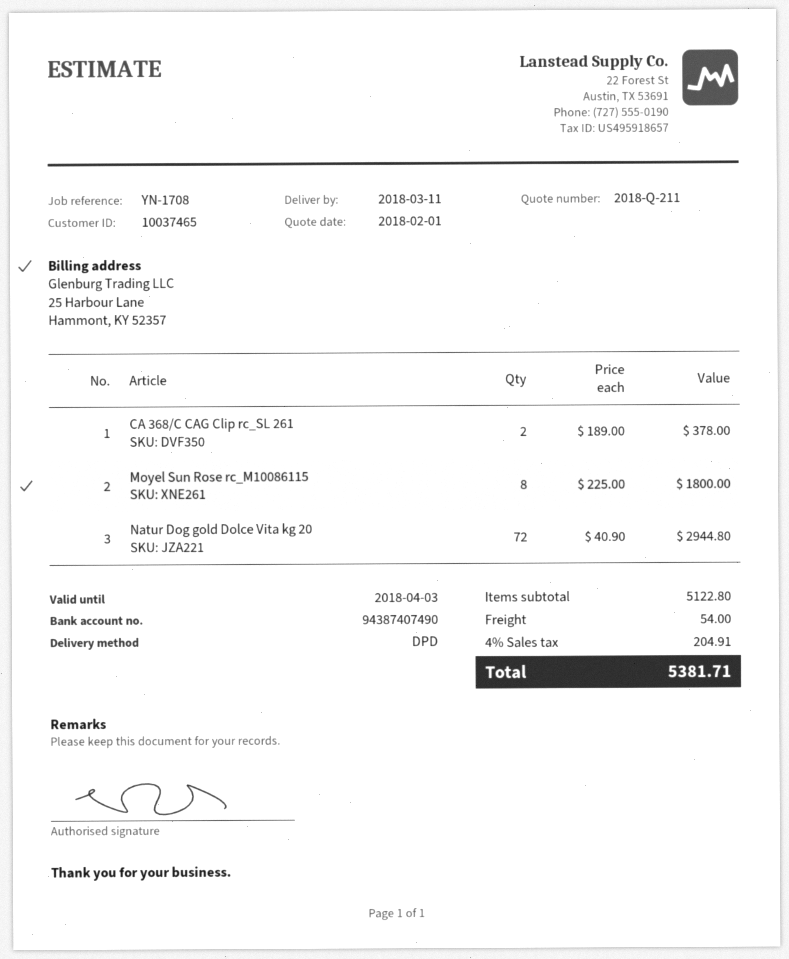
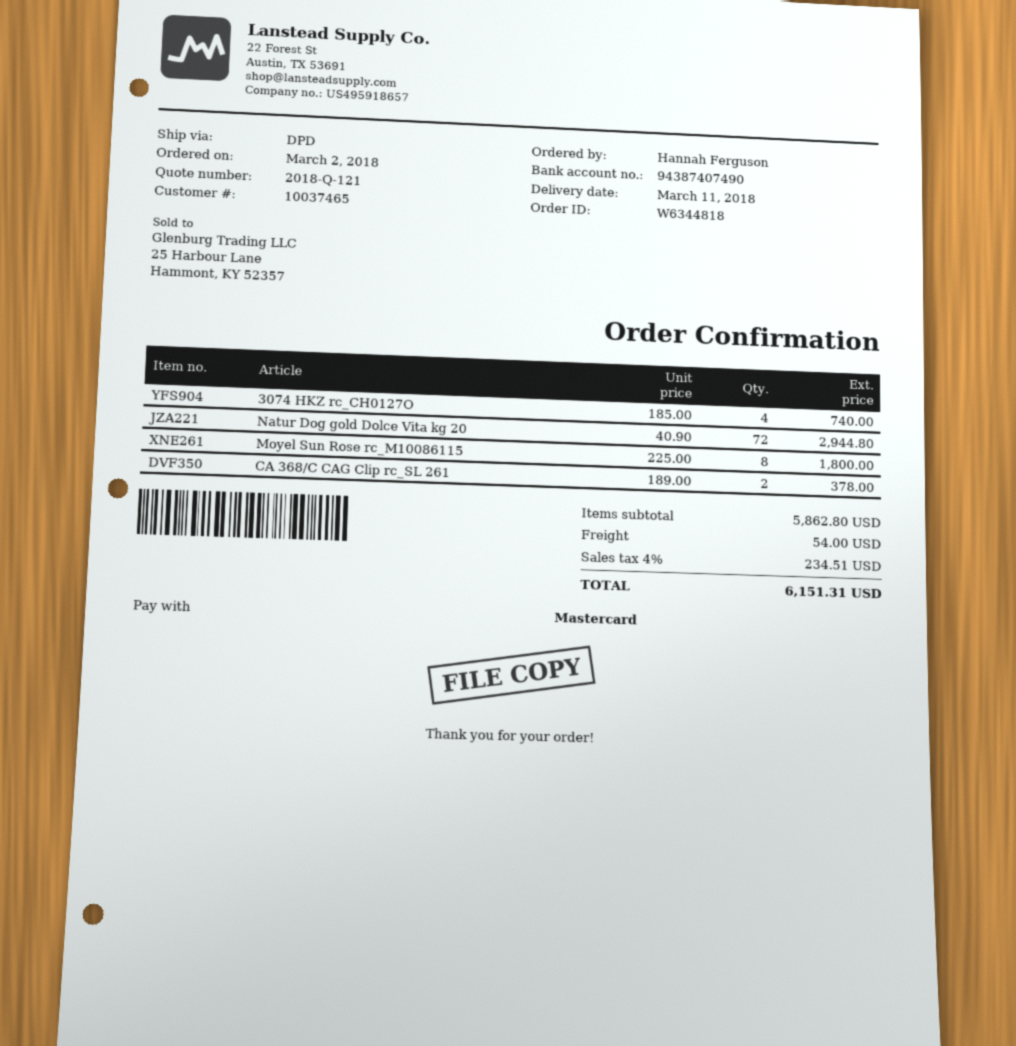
quote number: 2018-Q-211 -> 2018-Q-121
3074 HKZ rc_CH0127O: none -> 4 x 185.00 = 740.00
subtotal: 5122.80 -> 5862.80
tax: 4% = 204.91 -> 4% = 234.51
total: 5381.71 -> 6151.31

